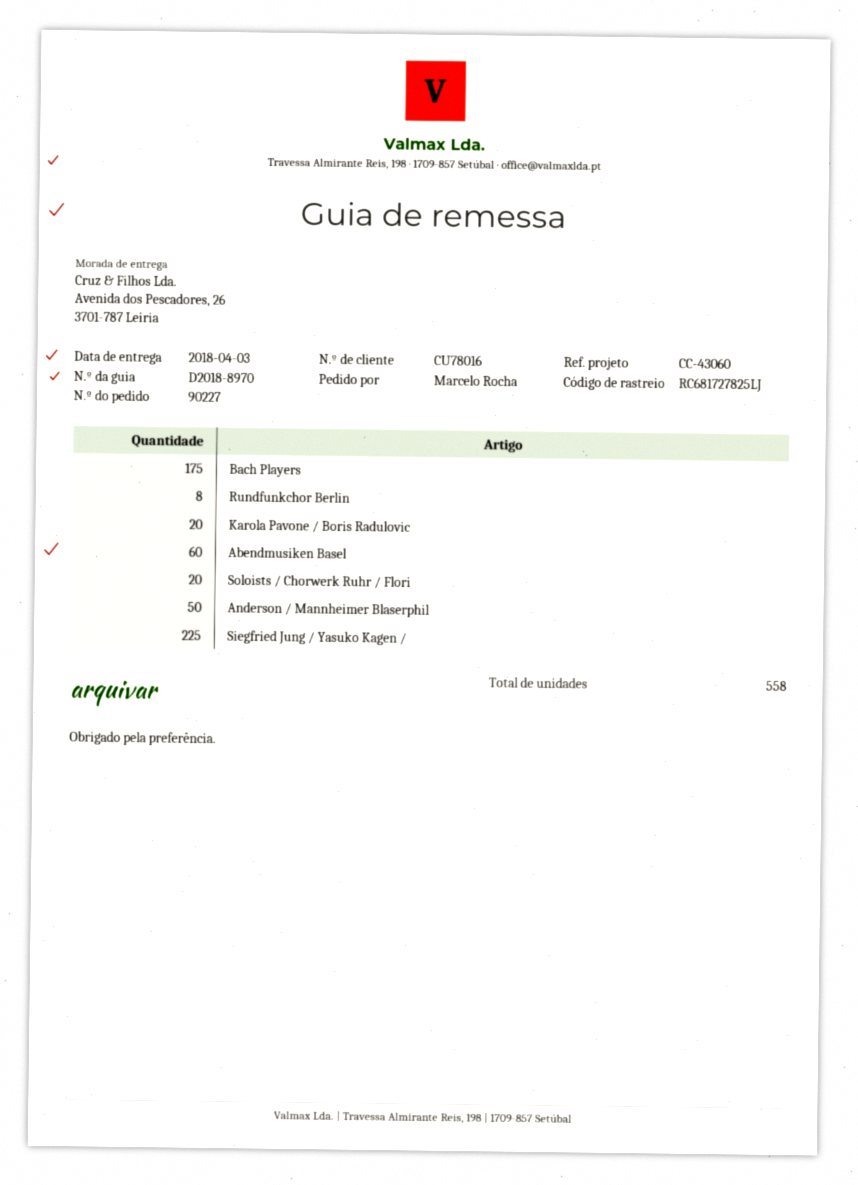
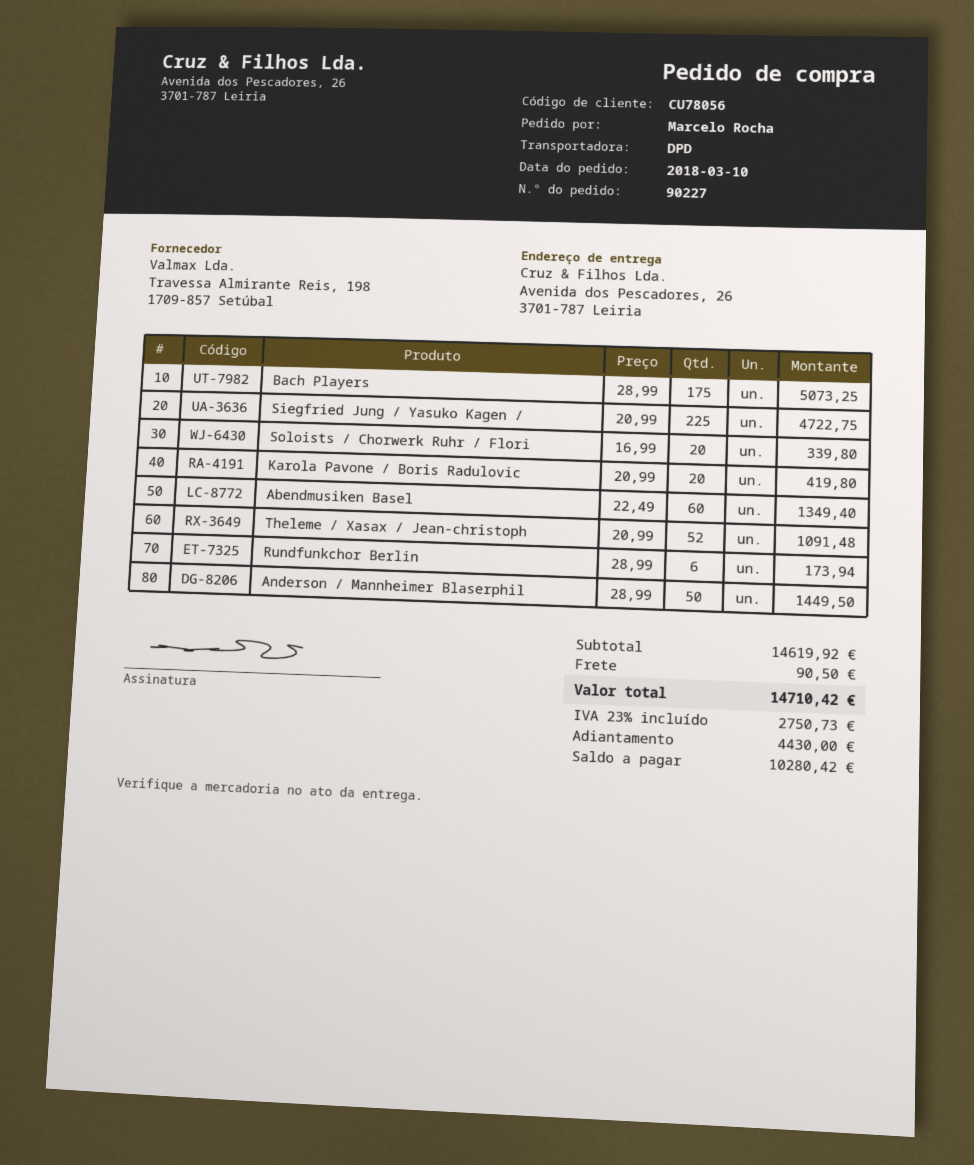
customer number: CU78016 -> CU78056
Rundfunkchor Berlin: 8 -> 6
Theleme / Xasax / Jean-christoph: none -> 52

